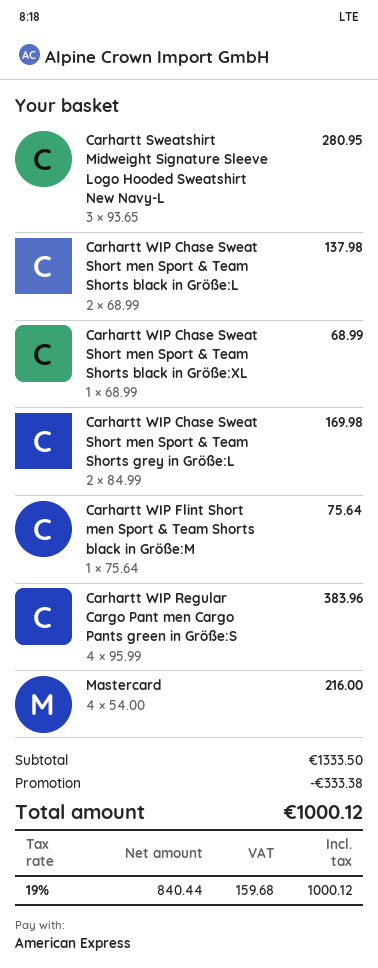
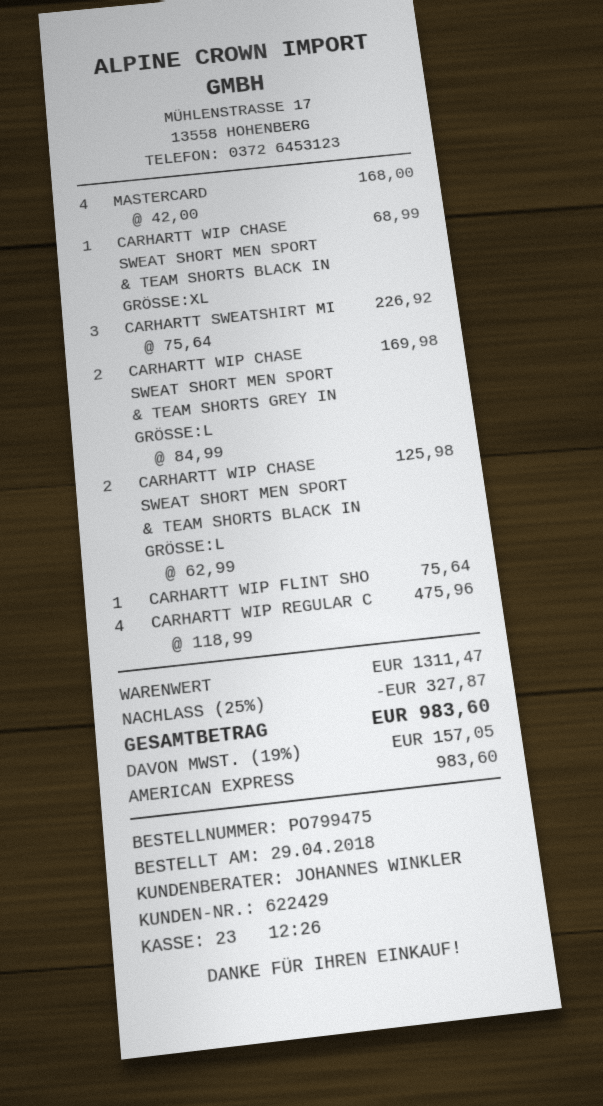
Carhartt Sweatshirt Midweight Signature Sleeve Logo Hooded Sweatshirt New Navy-L: 3 x 93.65 = 280.95 -> 3 x 75.64 = 226.92
Carhartt WIP Chase Sweat Short men Sport & Team Shorts black in Größe:L: 2 x 68.99 = 137.98 -> 2 x 62.99 = 125.98
Carhartt WIP Regular Cargo Pant men Cargo Pants green in Größe:S: 4 x 95.99 = 383.96 -> 4 x 118.99 = 475.96
Mastercard: 4 x 54.00 = 216.00 -> 4 x 42.00 = 168.00
subtotal: 1333.50 -> 1311.47
discount: 333.38 -> 327.87
tax: 19% = 159.68 -> 19% = 157.05
total: 1000.12 -> 983.60

